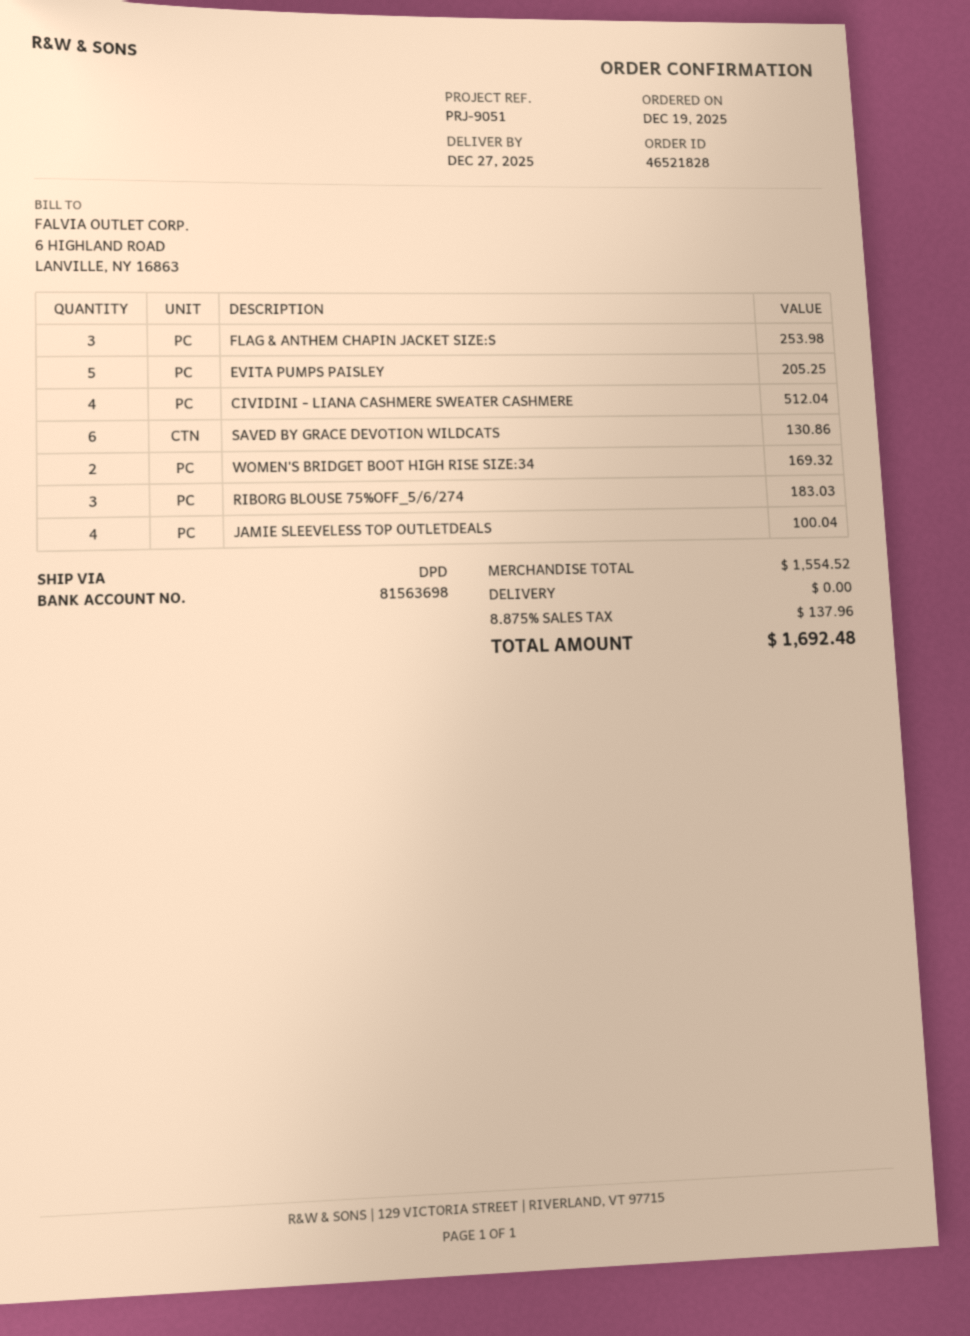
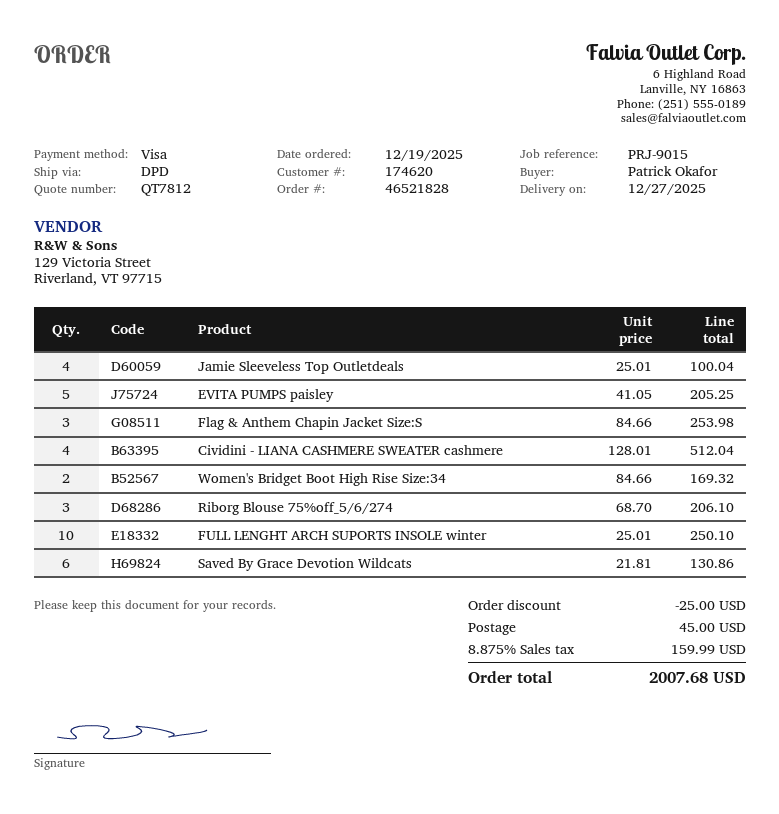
reference: PRJ-9051 -> PRJ-9015
RIBORG BLOUSE 75%OFF_5/6/274: 3 for 183.03 -> 3 for 206.10
FULL LENGHT ARCH SUPORTS INSOLE winter: none -> 10 for 250.10
discount: none -> 25.00
shipping: 0.00 -> 45.00
tax: 8.875% = 137.96 -> 8.875% = 159.99
total: 1692.48 -> 2007.68

